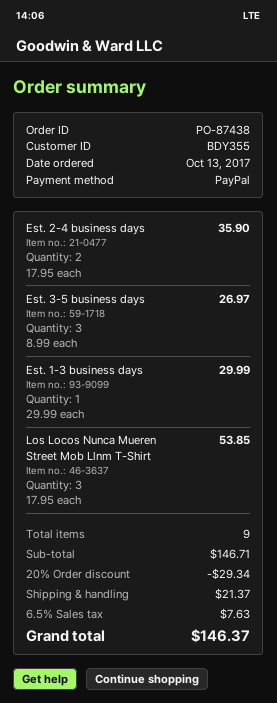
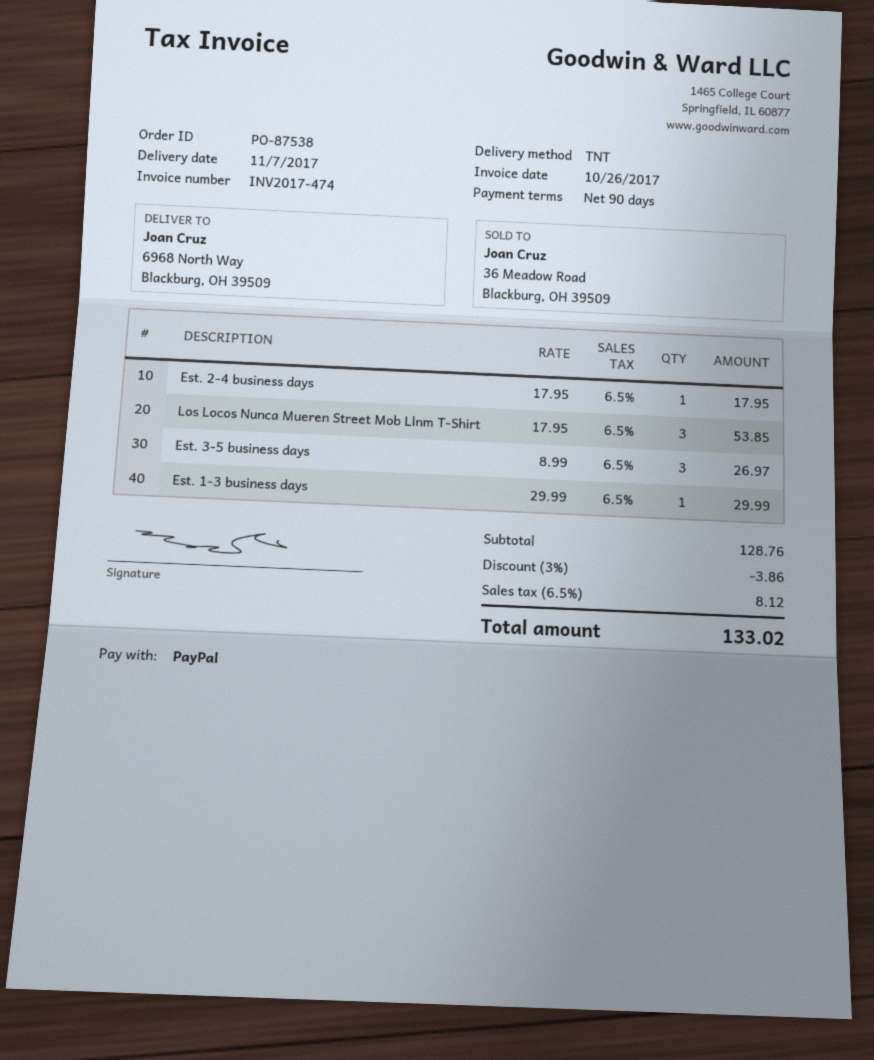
order number: PO-87438 -> PO-87538
Est. 2-4 business days: 2 x 17.95 = 35.90 -> 1 x 17.95 = 17.95
subtotal: 146.71 -> 128.76
discount: 20% = 29.34 -> 3% = 3.86
shipping: 21.37 -> none
tax: 6.5% = 7.63 -> 6.5% = 8.12
total: 146.37 -> 133.02

